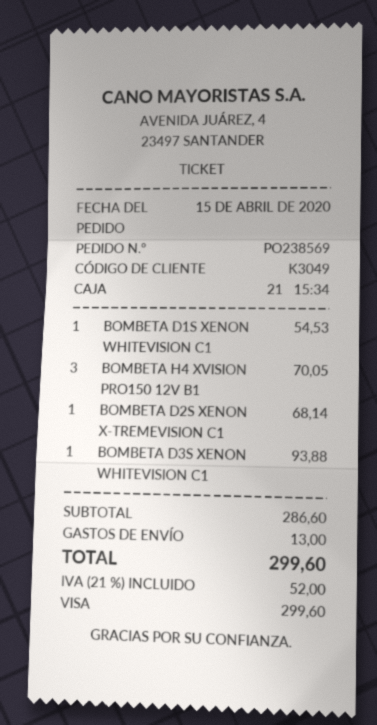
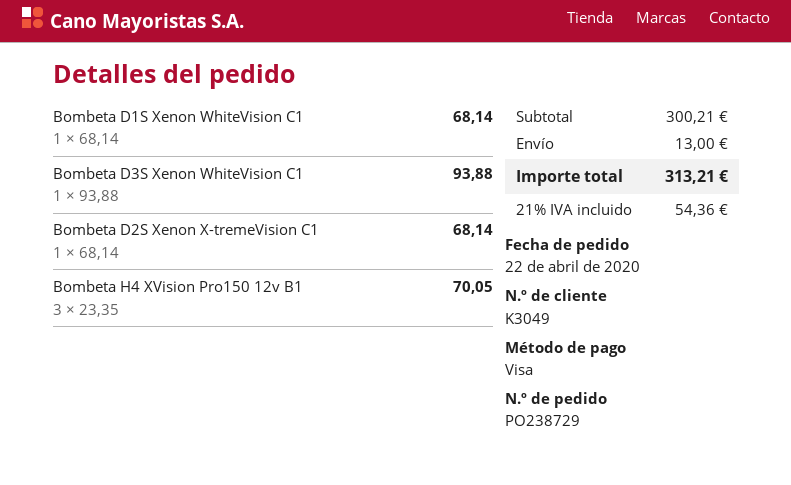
order number: PO238569 -> PO238729
order date: 2020-04-15 -> 2020-04-22
BOMBETA D1S XENON WHITEVISION C1: 1 for 54.53 -> 1 for 68.14
subtotal: 286.60 -> 300.21
tax: 21% = 52.00 -> 21% = 54.36
total: 299.60 -> 313.21

